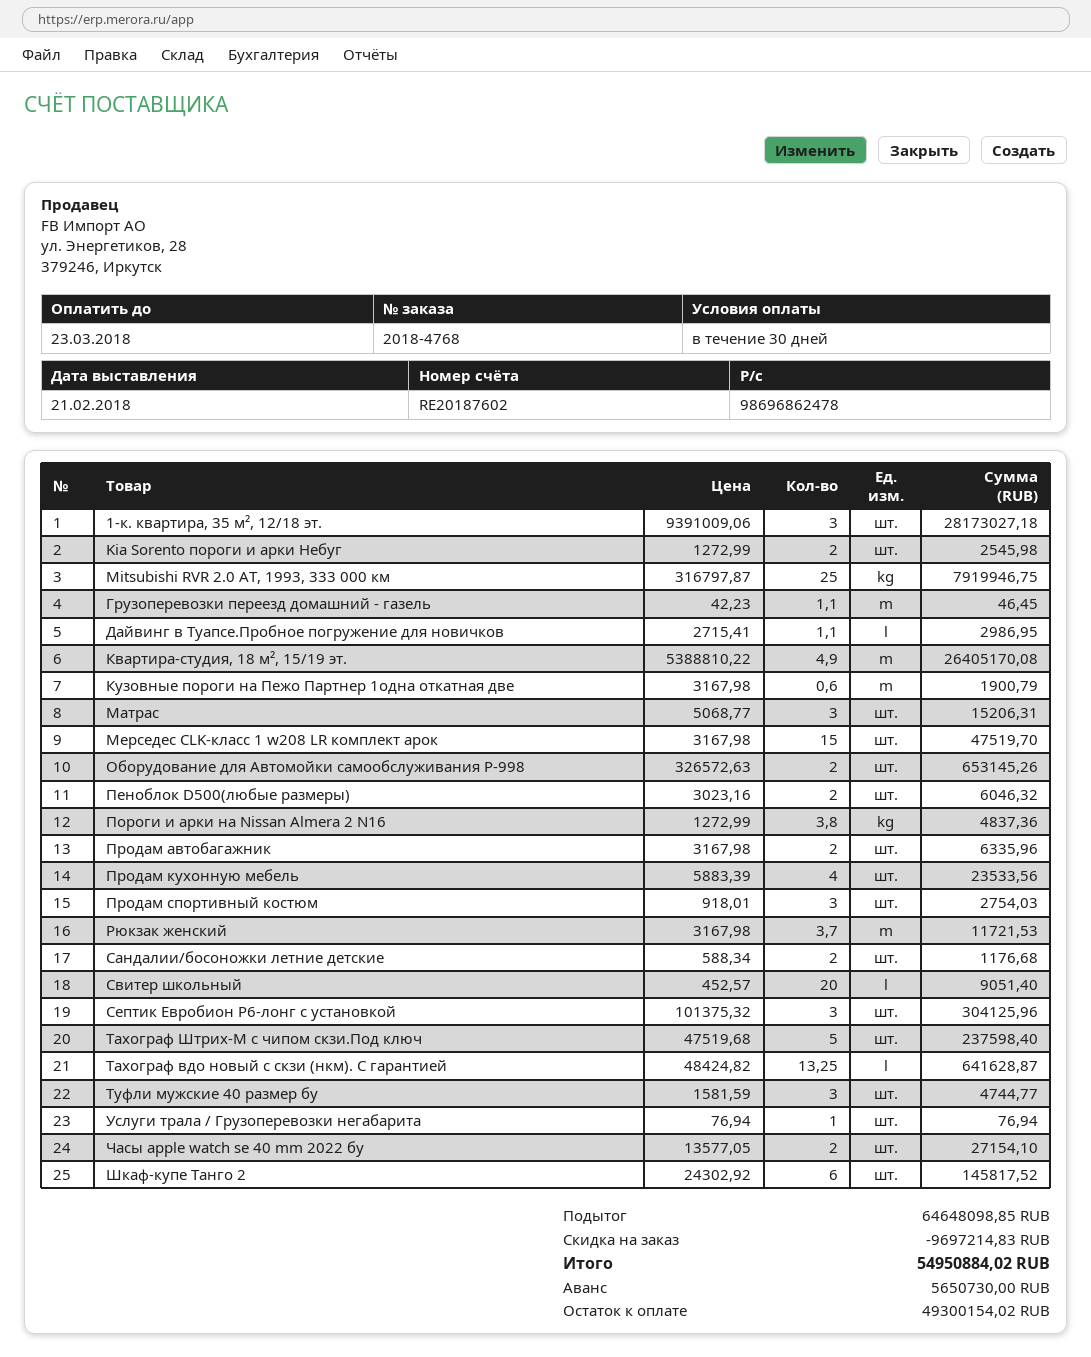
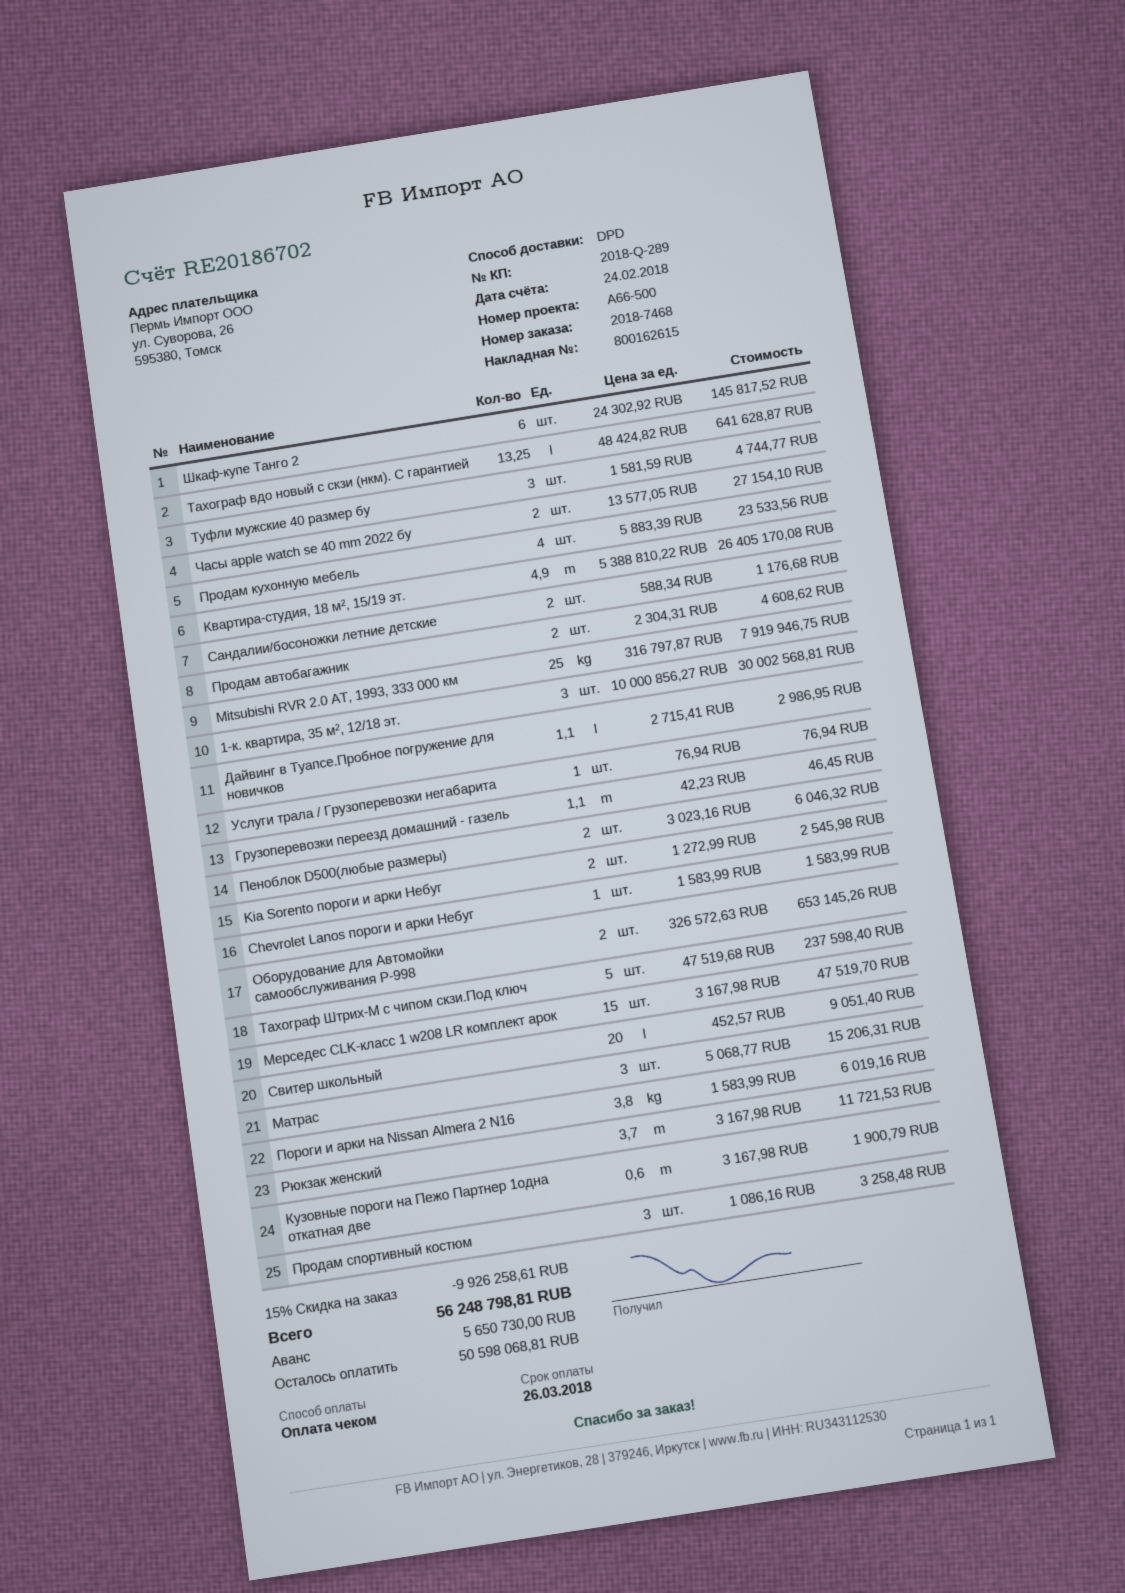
order number: 2018-4768 -> 2018-7468
invoice number: RE20187602 -> RE20186702
invoice date: 2018-02-21 -> 2018-02-24
due date: 2018-03-23 -> 2018-03-26
1-к. квартира, 35 м², 12/18 эт.: 3 x 9391009.06 = 28173027.18 -> 3 x 10000856.27 = 30002568.81
Пороги и арки на Nissan Almera 2 N16: 3.8 x 1272.99 = 4837.36 -> 3.8 x 1583.99 = 6019.16
Продам автобагажник: 2 x 3167.98 = 6335.96 -> 2 x 2304.31 = 4608.62
Продам спортивный костюм: 3 x 918.01 = 2754.03 -> 3 x 1086.16 = 3258.48
Септик Евробион Р6-лонг с установкой: 3 x 101375.32 = 304125.96 -> none
Chevrolet Lanos пороги и арки Небуг: none -> 1 x 1583.99 = 1583.99
discount: 9697214.83 -> 9926258.61
total: 54950884.02 -> 56248798.81
balance: 49300154.02 -> 50598068.81

